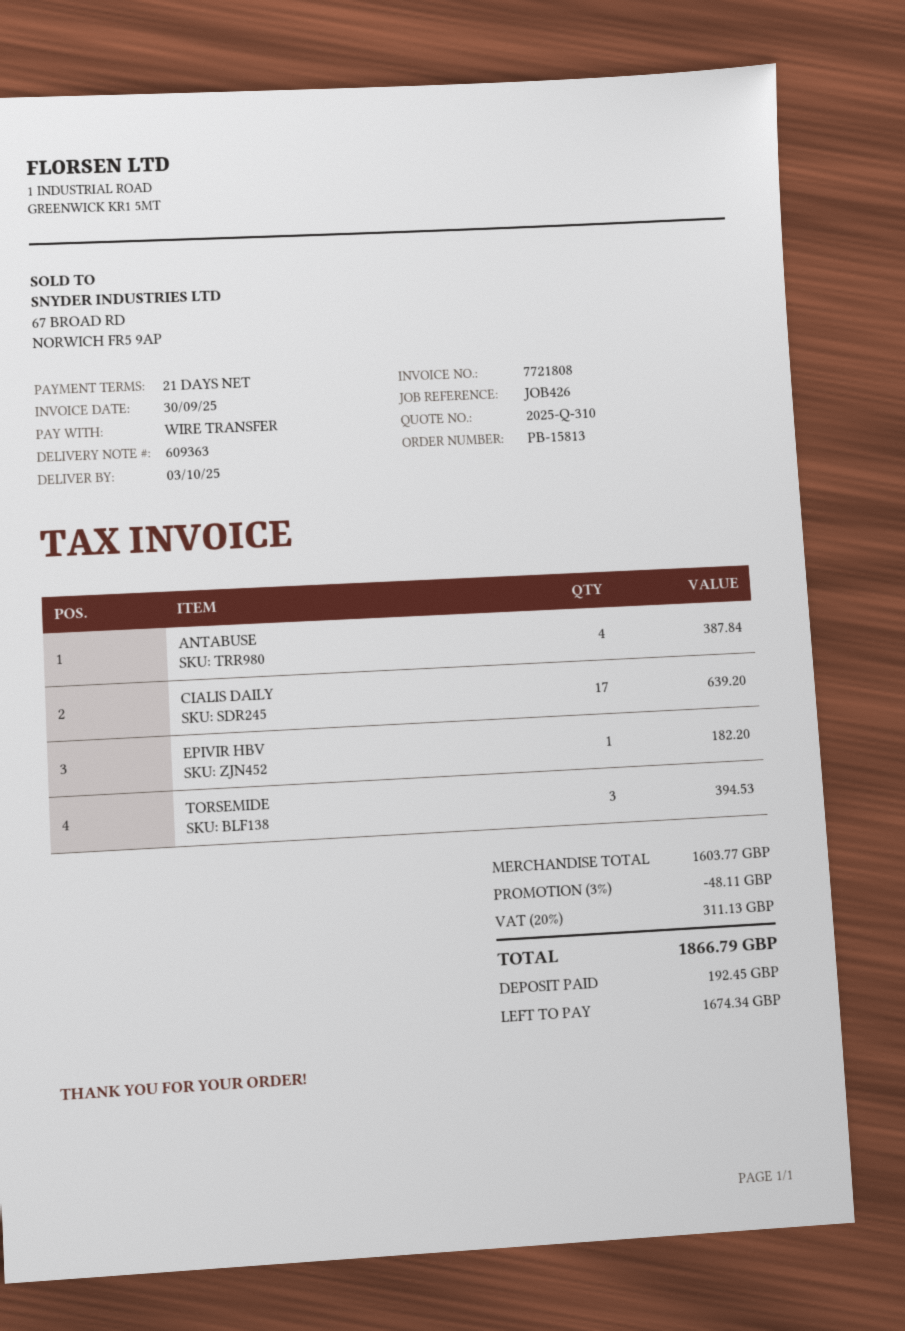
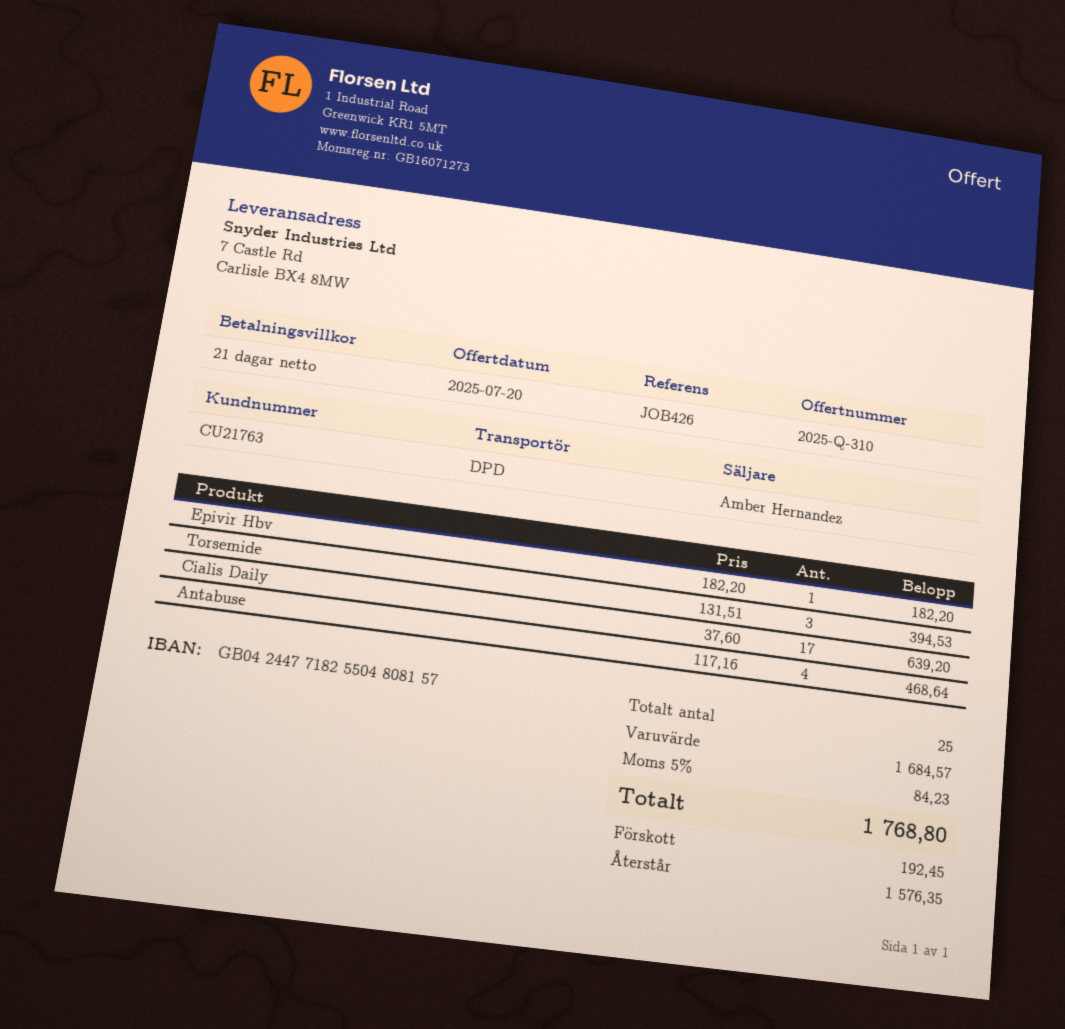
ANTABUSE: 4 for 387.84 -> 4 for 468.64
subtotal: 1603.77 -> 1684.57
discount: 3% = 48.11 -> none
tax: 20% = 311.13 -> 5% = 84.23
total: 1866.79 -> 1768.80
balance: 1674.34 -> 1576.35

